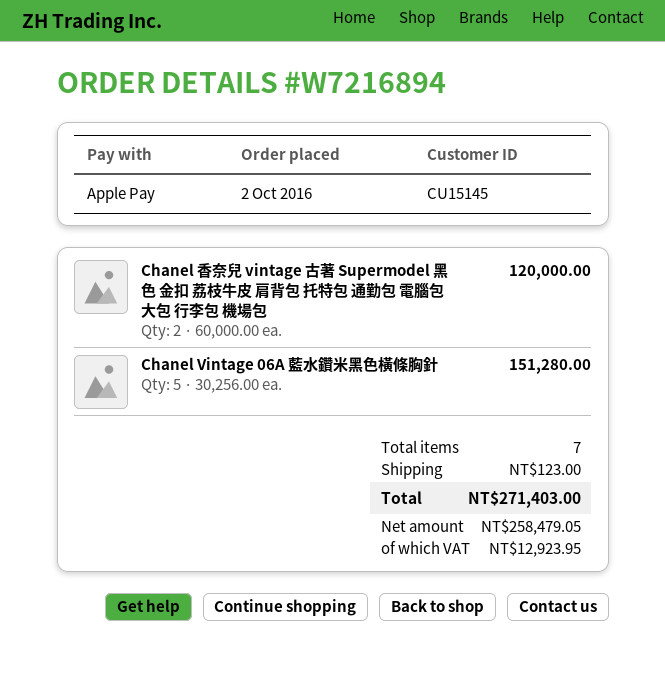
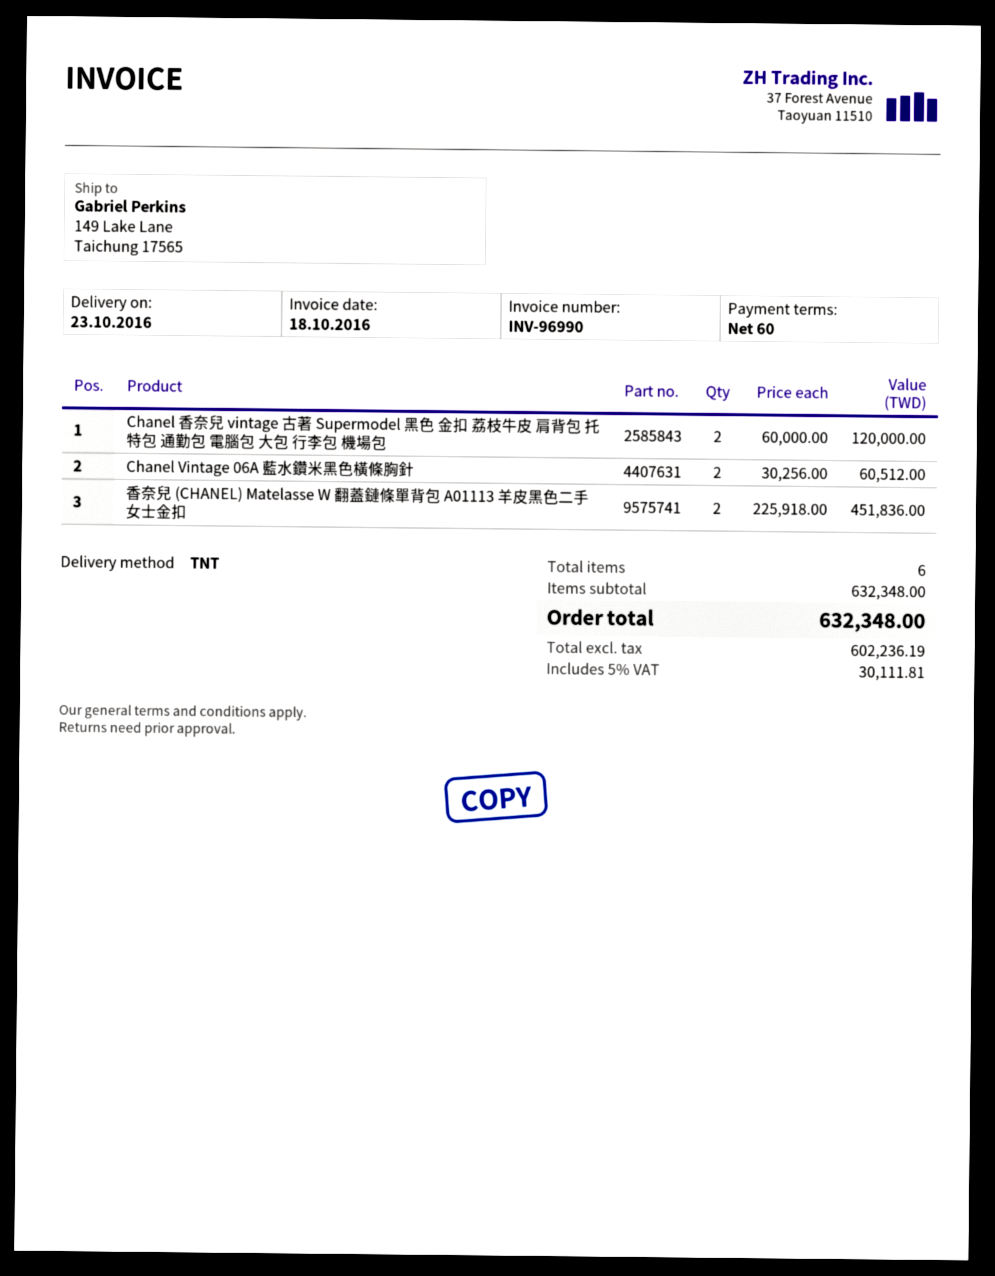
Chanel Vintage 06A 藍水鑽米黑色橫條胸針: 5 x 30256.00 = 151280.00 -> 2 x 30256.00 = 60512.00
香奈兒 (CHANEL) Matelasse W 翻蓋鏈條單背包 A01113 羊皮黑色二手女士金扣: none -> 2 x 225918.00 = 451836.00
total quantity: 7 -> 6
shipping: 123.00 -> none
net: 258479.05 -> 602236.19
tax: 12923.95 -> 30111.81
total: 271403.00 -> 632348.00

